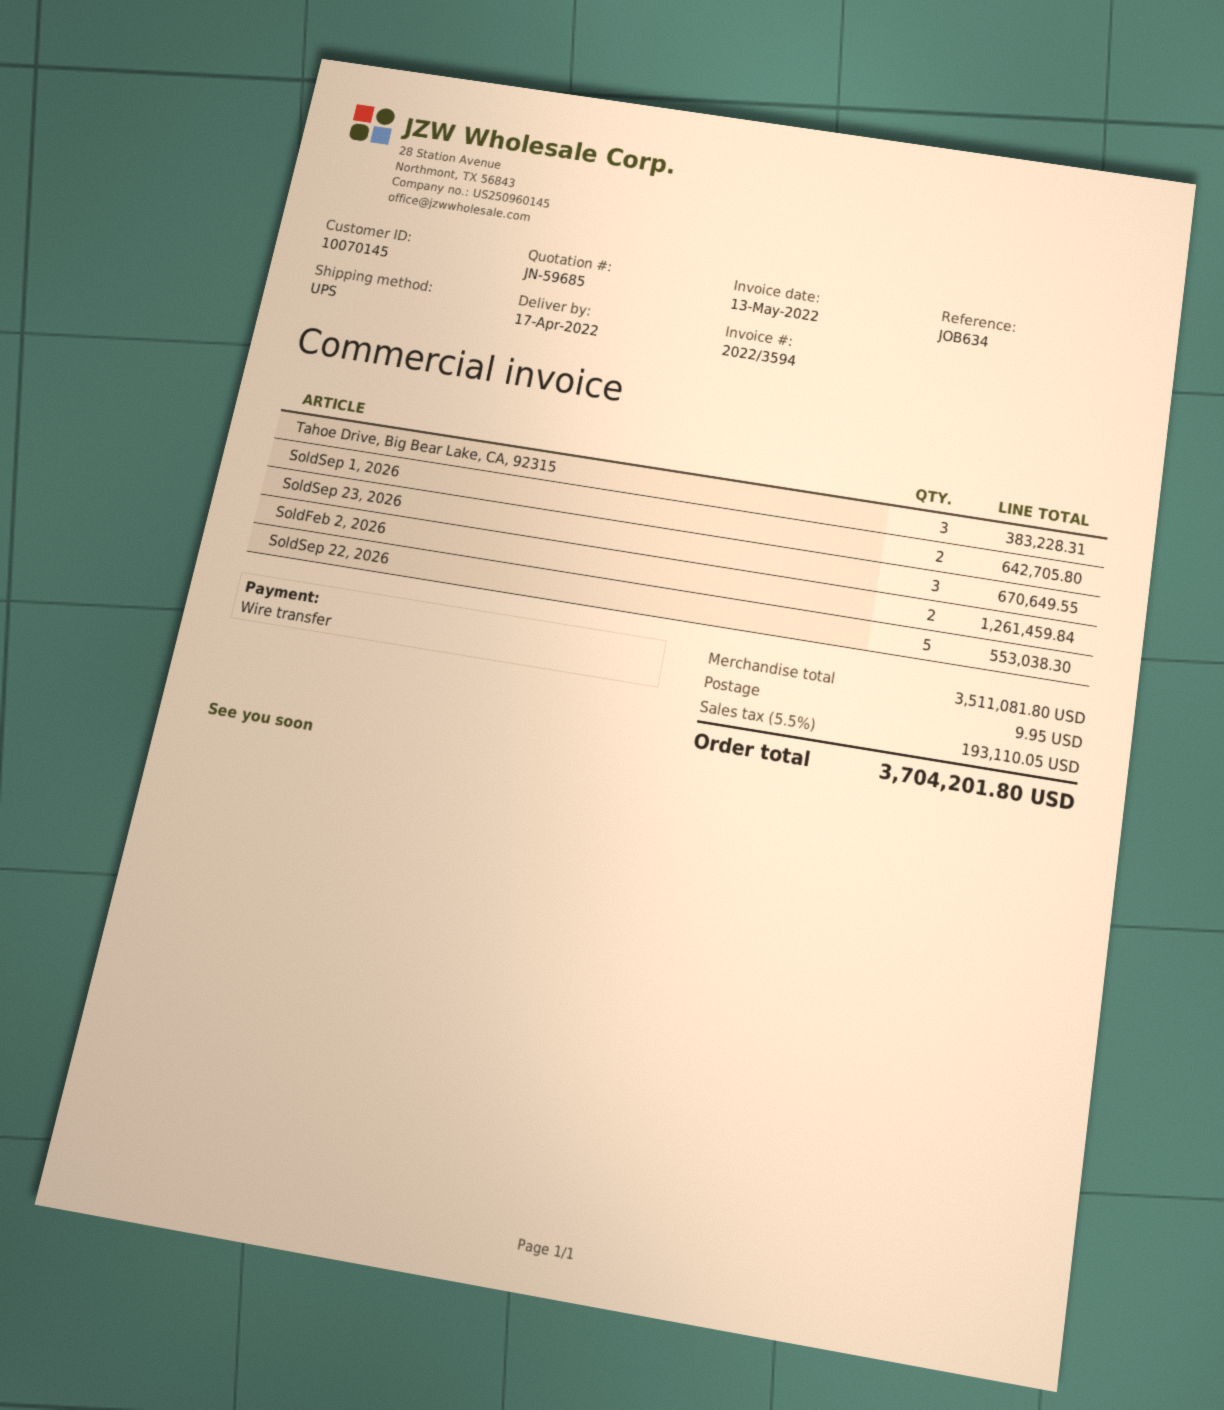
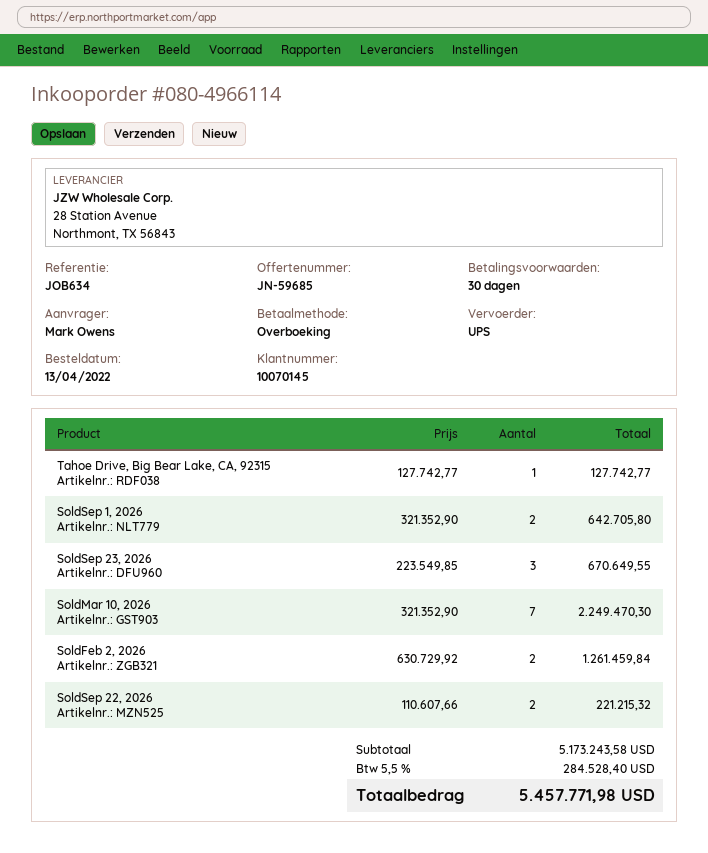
Tahoe Drive, Big Bear Lake, CA, 92315: 3 for 383228.31 -> 1 for 127742.77
SoldSep 22, 2026: 5 for 553038.30 -> 2 for 221215.32
SoldMar 10, 2026: none -> 7 for 2249470.30
subtotal: 3511081.80 -> 5173243.58
shipping: 9.95 -> none
tax: 5.5% = 193110.05 -> 5.5% = 284528.40
total: 3704201.80 -> 5457771.98

